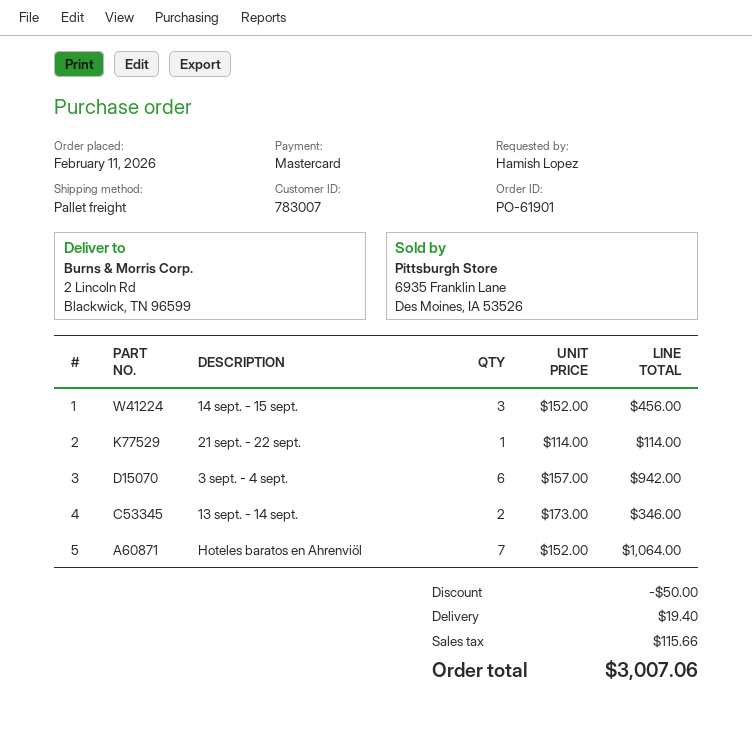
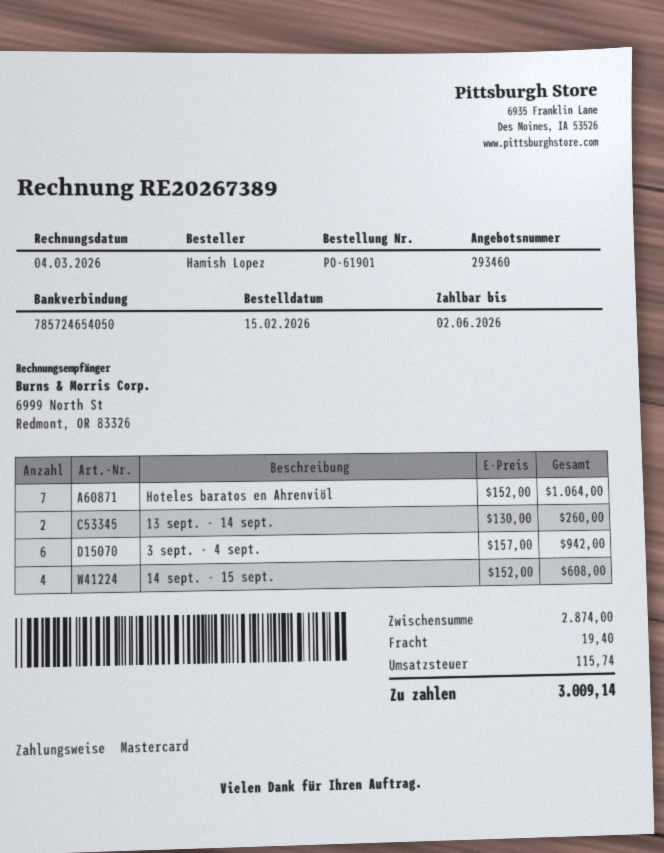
order date: 2026-02-11 -> 2026-02-15
14 sept. - 15 sept.: 3 x 152.00 = 456.00 -> 4 x 152.00 = 608.00
21 sept. - 22 sept.: 1 x 114.00 = 114.00 -> none
13 sept. - 14 sept.: 2 x 173.00 = 346.00 -> 2 x 130.00 = 260.00
discount: 50.00 -> none
tax: 115.66 -> 115.74
total: 3007.06 -> 3009.14

